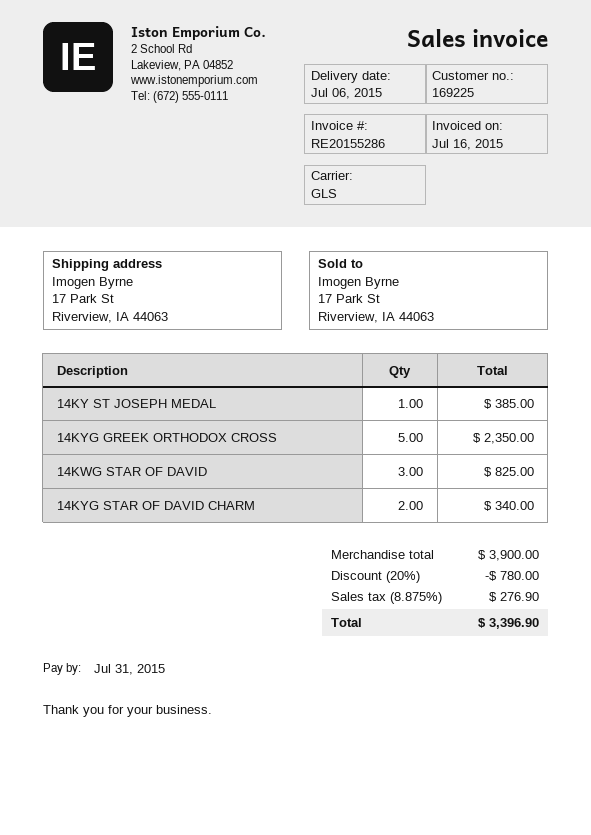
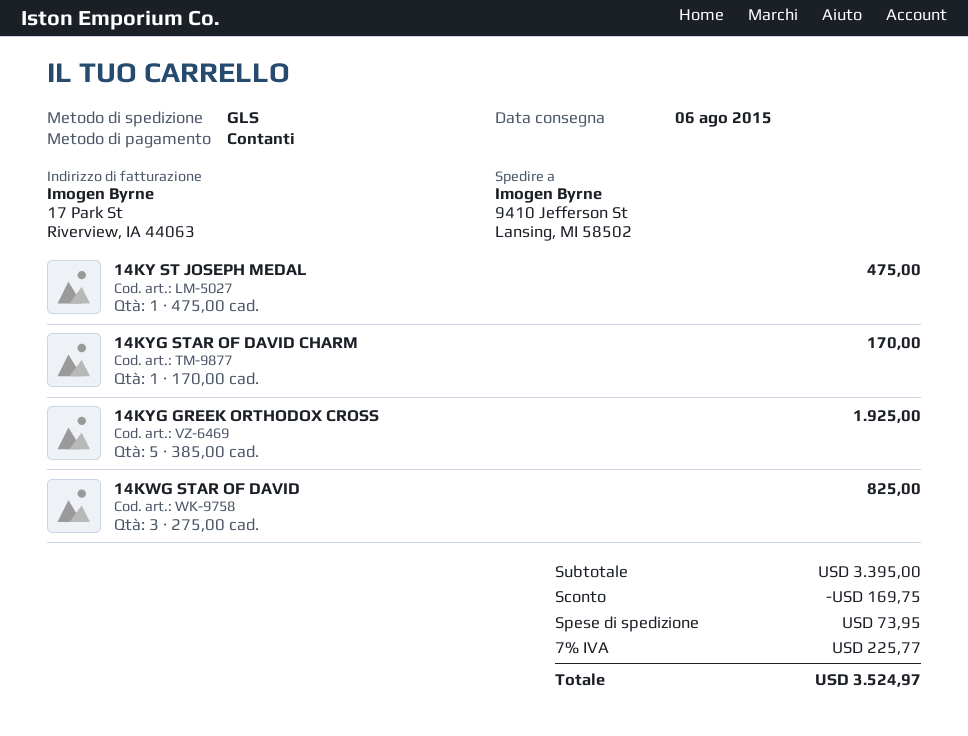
delivery date: 2015-07-06 -> 2015-08-06
ship to: 17 Park St, Riverview, IA 44063 -> 9410 Jefferson St, Lansing, MI 58502
14KY ST JOSEPH MEDAL: 1 for 385.00 -> 1 for 475.00
14KYG GREEK ORTHODOX CROSS: 5 for 2350.00 -> 5 for 1925.00
14KYG STAR OF DAVID CHARM: 2 for 340.00 -> 1 for 170.00
subtotal: 3900.00 -> 3395.00
discount: 780.00 -> 169.75
shipping: none -> 73.95
tax: 8.875% = 276.90 -> 7% = 225.77
total: 3396.90 -> 3524.97

